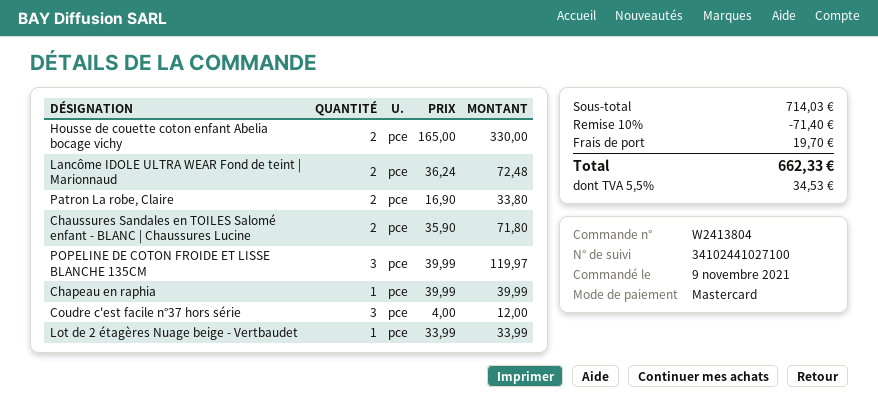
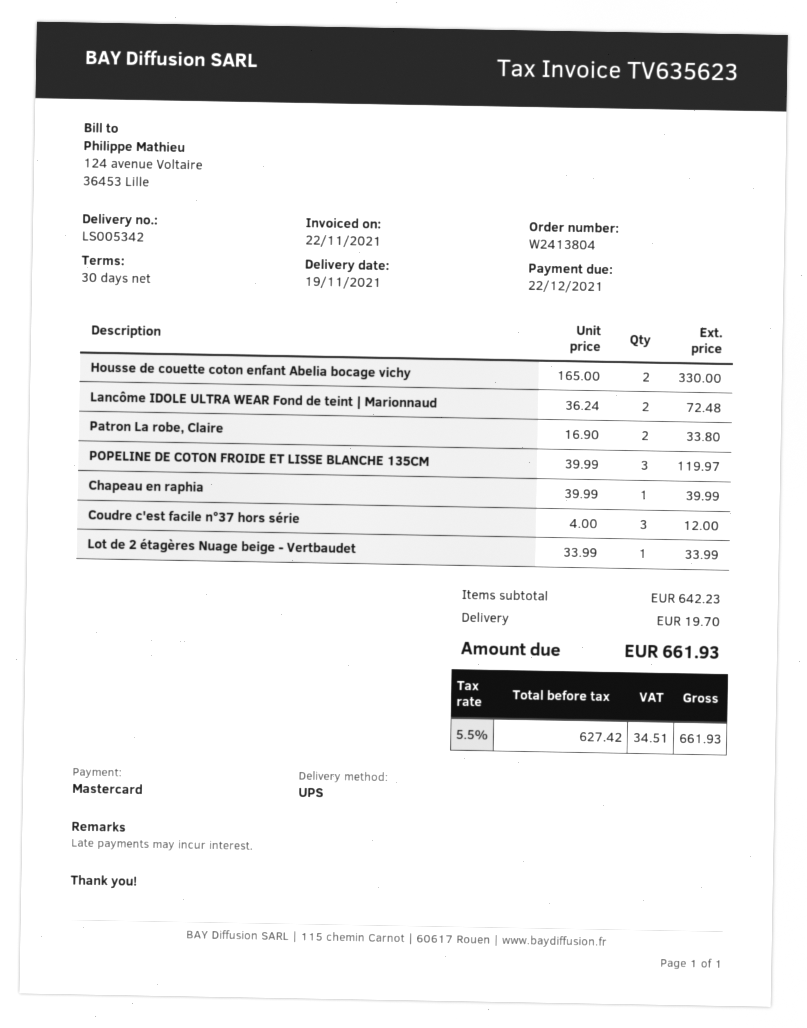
Chaussures Sandales en TOILES Salomé enfant - BLANC | Chaussures Lucine: 2 x 35.90 = 71.80 -> none
subtotal: 714.03 -> 642.23
discount: 10% = 71.40 -> none
tax: 5.5% = 34.53 -> 5.5% = 34.51
total: 662.33 -> 661.93

